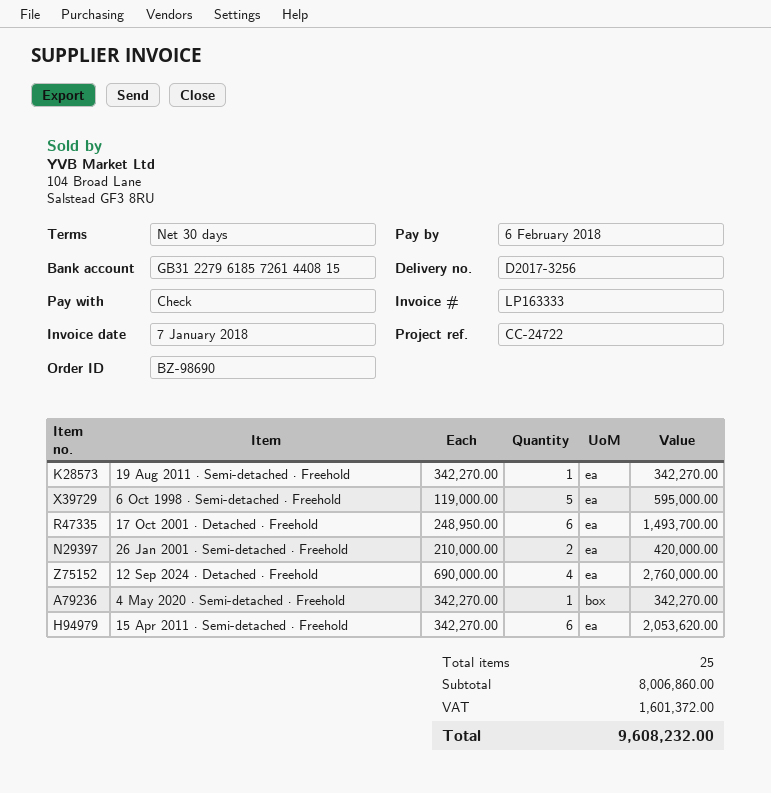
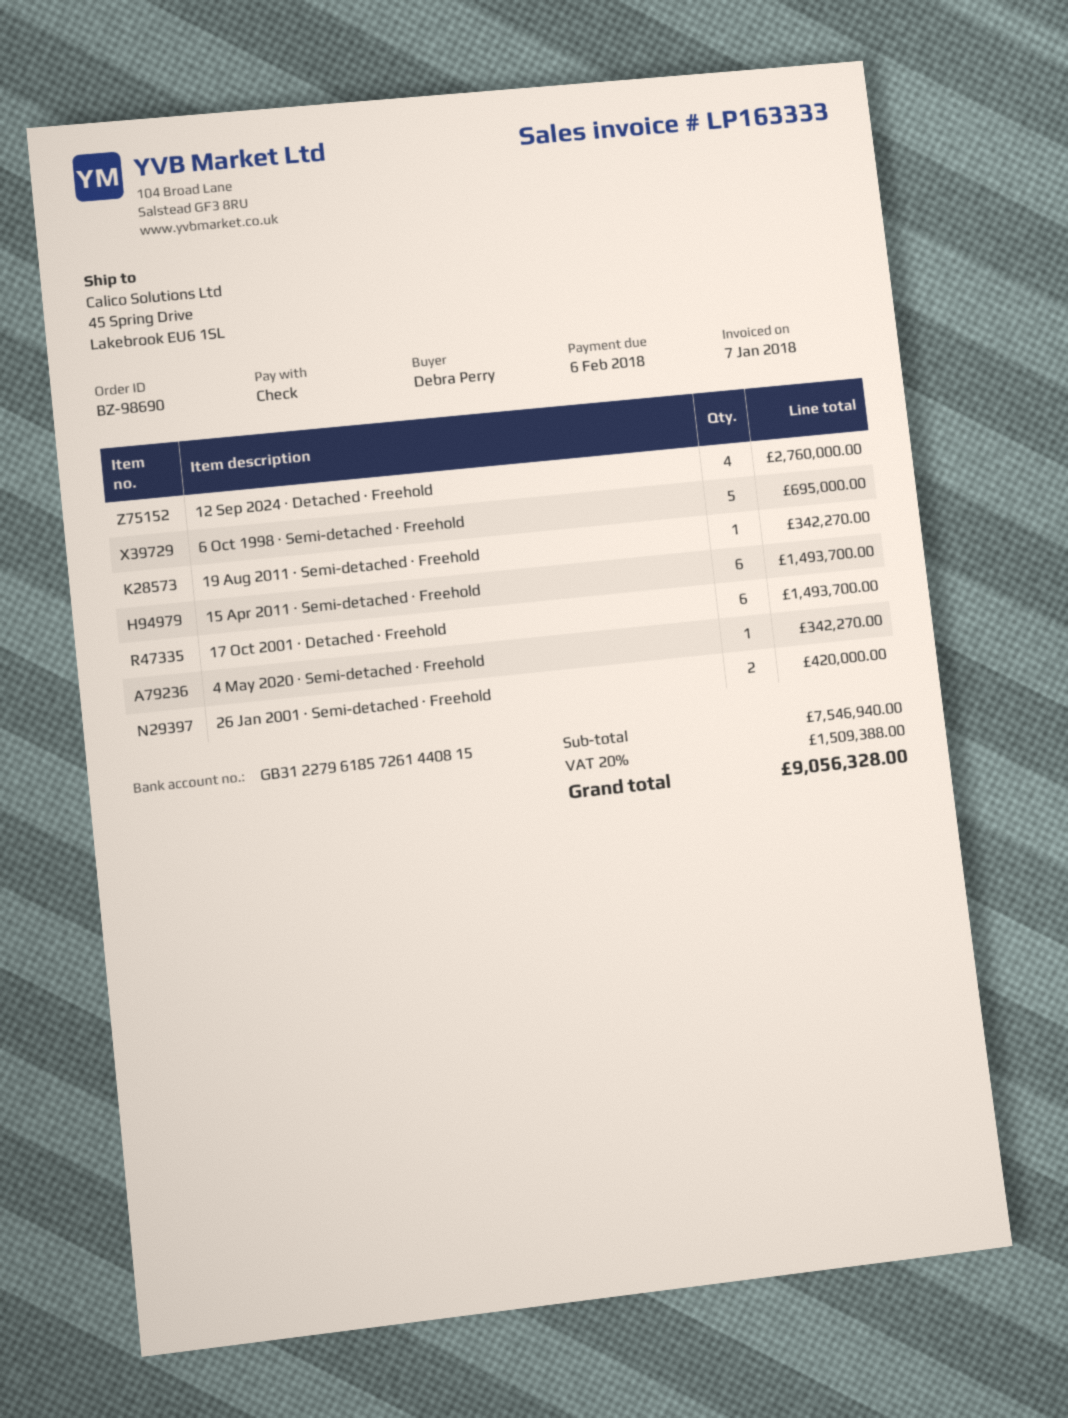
6 Oct 1998 · Semi-detached · Freehold: 5 for 595000.00 -> 5 for 695000.00
15 Apr 2011 · Semi-detached · Freehold: 6 for 2053620.00 -> 6 for 1493700.00
subtotal: 8006860.00 -> 7546940.00
tax: 1601372.00 -> 1509388.00
total: 9608232.00 -> 9056328.00

